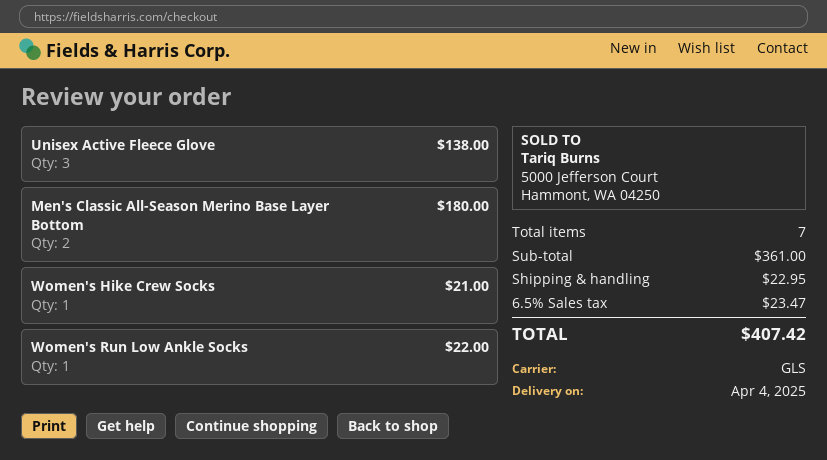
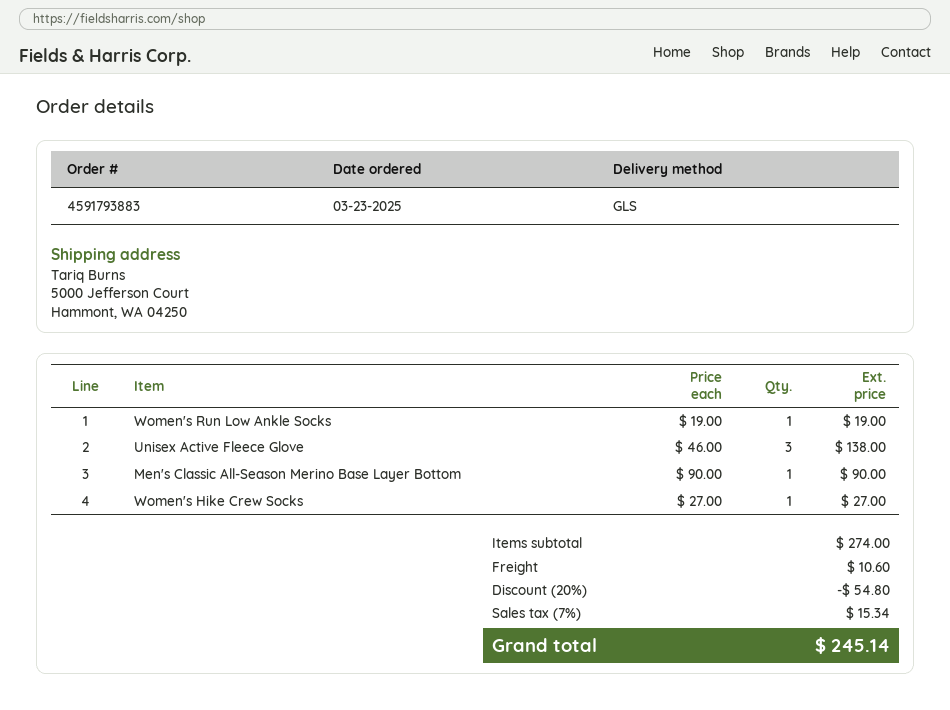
Men's Classic All-Season Merino Base Layer Bottom: 2 for 180.00 -> 1 for 90.00
Women's Hike Crew Socks: 1 for 21.00 -> 1 for 27.00
Women's Run Low Ankle Socks: 1 for 22.00 -> 1 for 19.00
subtotal: 361.00 -> 274.00
discount: none -> 20% = 54.80
shipping: 22.95 -> 10.60
tax: 6.5% = 23.47 -> 7% = 15.34
total: 407.42 -> 245.14

